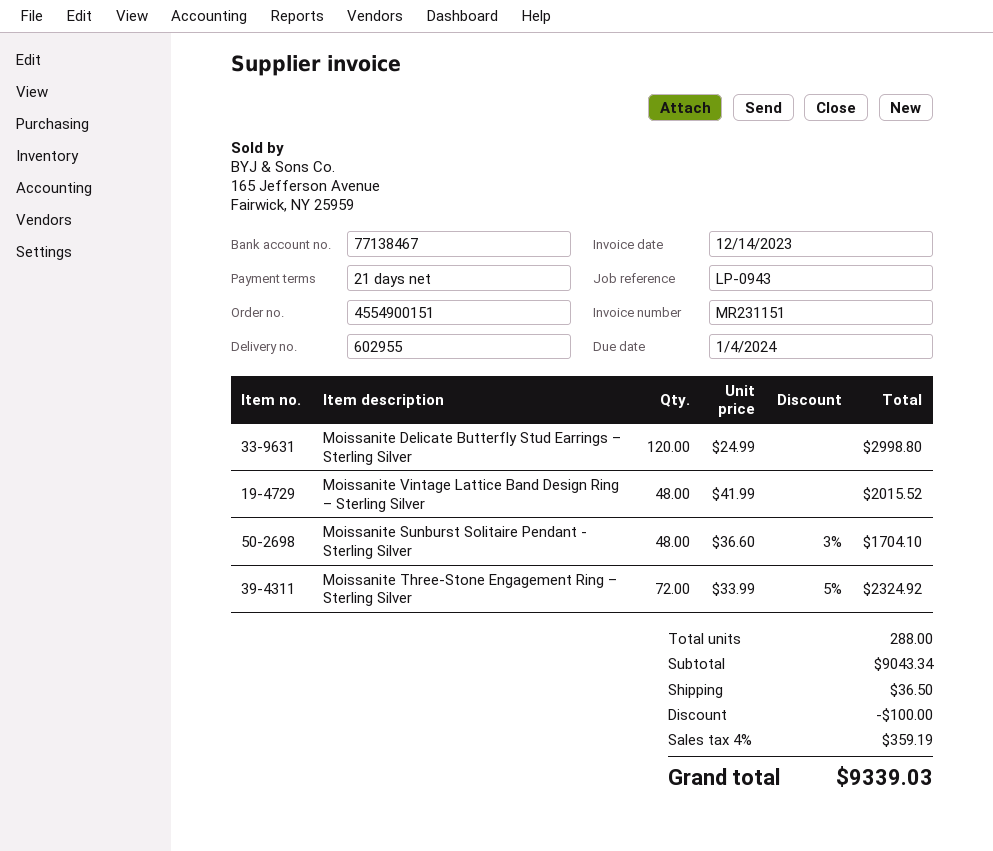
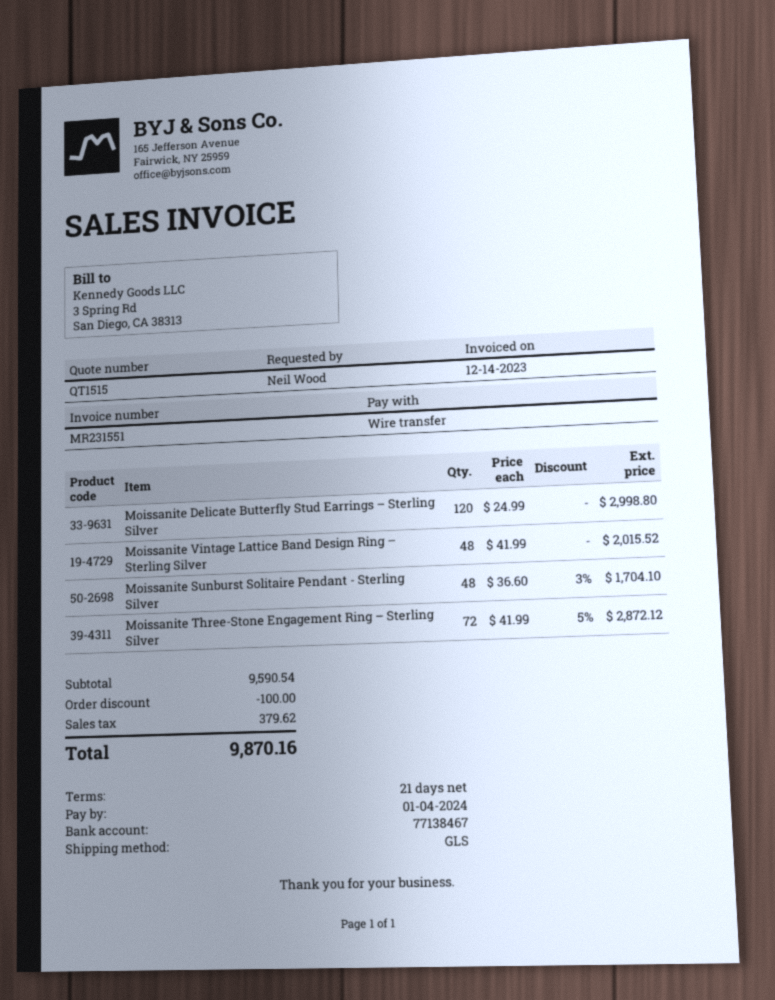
invoice number: MR231151 -> MR231551
Moissanite Three-Stone Engagement Ring – Sterling Silver: 72 x 33.99 - 5% = 2324.92 -> 72 x 41.99 - 5% = 2872.12
subtotal: 9043.34 -> 9590.54
shipping: 36.50 -> none
tax: 359.19 -> 379.62
total: 9339.03 -> 9870.16

